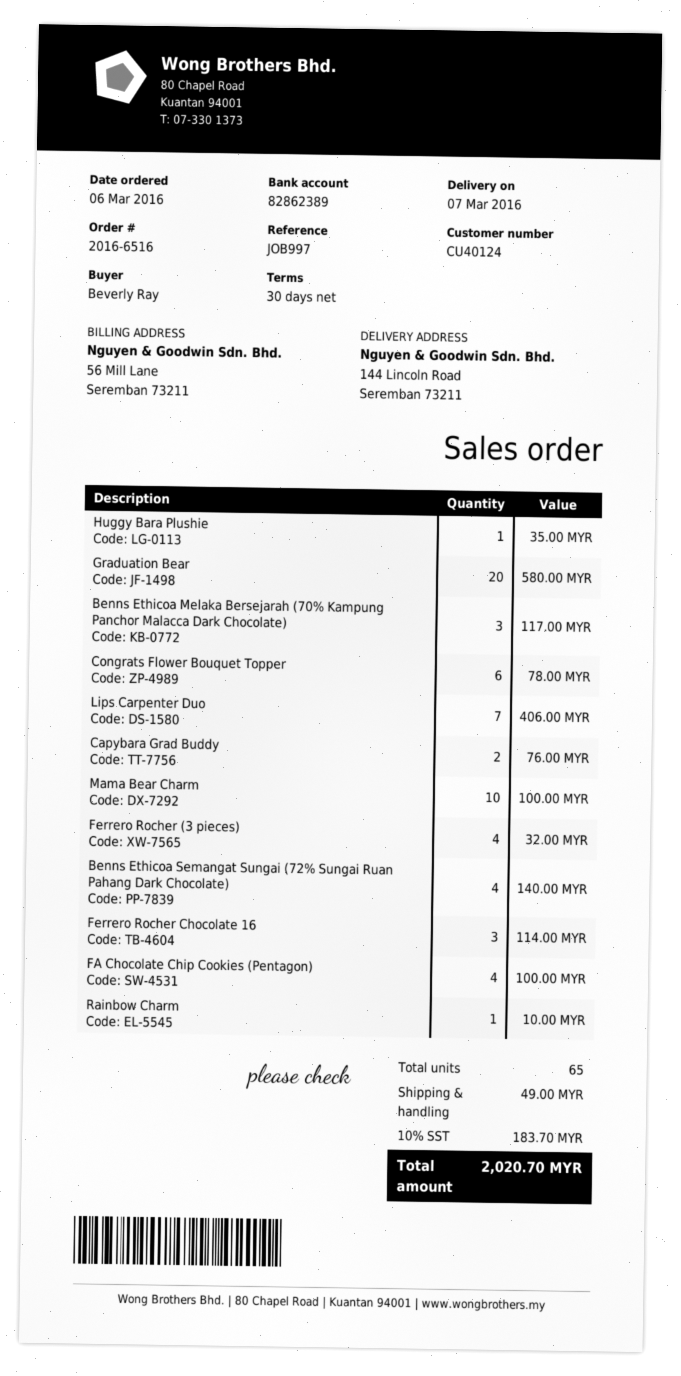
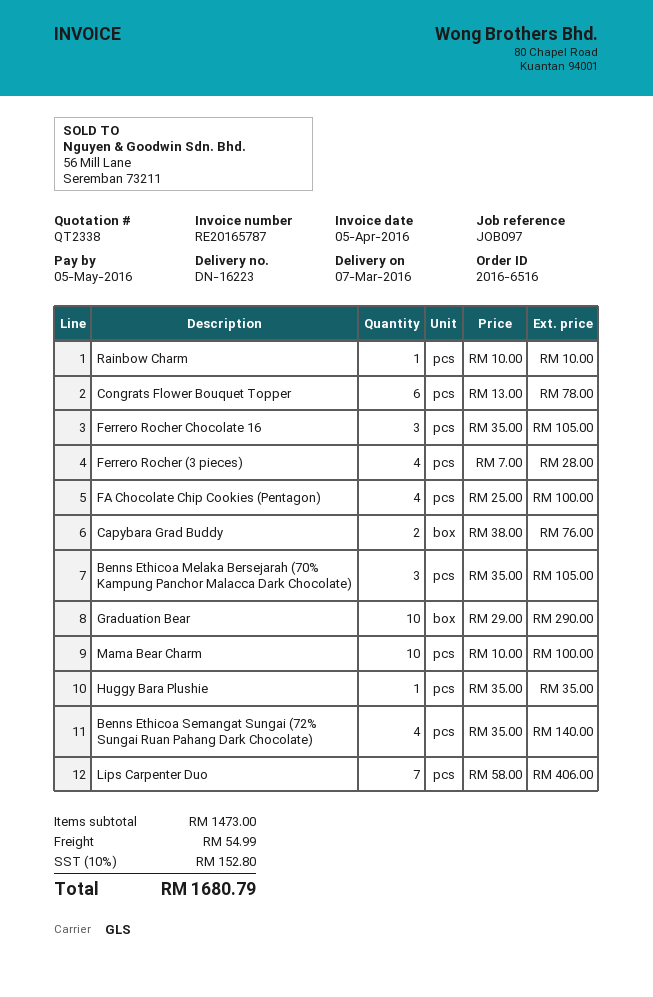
reference: JOB997 -> JOB097
Graduation Bear: 20 for 580.00 -> 10 for 290.00
Benns Ethicoa Melaka Bersejarah (70% Kampung Panchor Malacca Dark Chocolate): 3 for 117.00 -> 3 for 105.00
Ferrero Rocher (3 pieces): 4 for 32.00 -> 4 for 28.00
Ferrero Rocher Chocolate 16: 3 for 114.00 -> 3 for 105.00
shipping: 49.00 -> 54.99
tax: 10% = 183.70 -> 10% = 152.80
total: 2020.70 -> 1680.79

